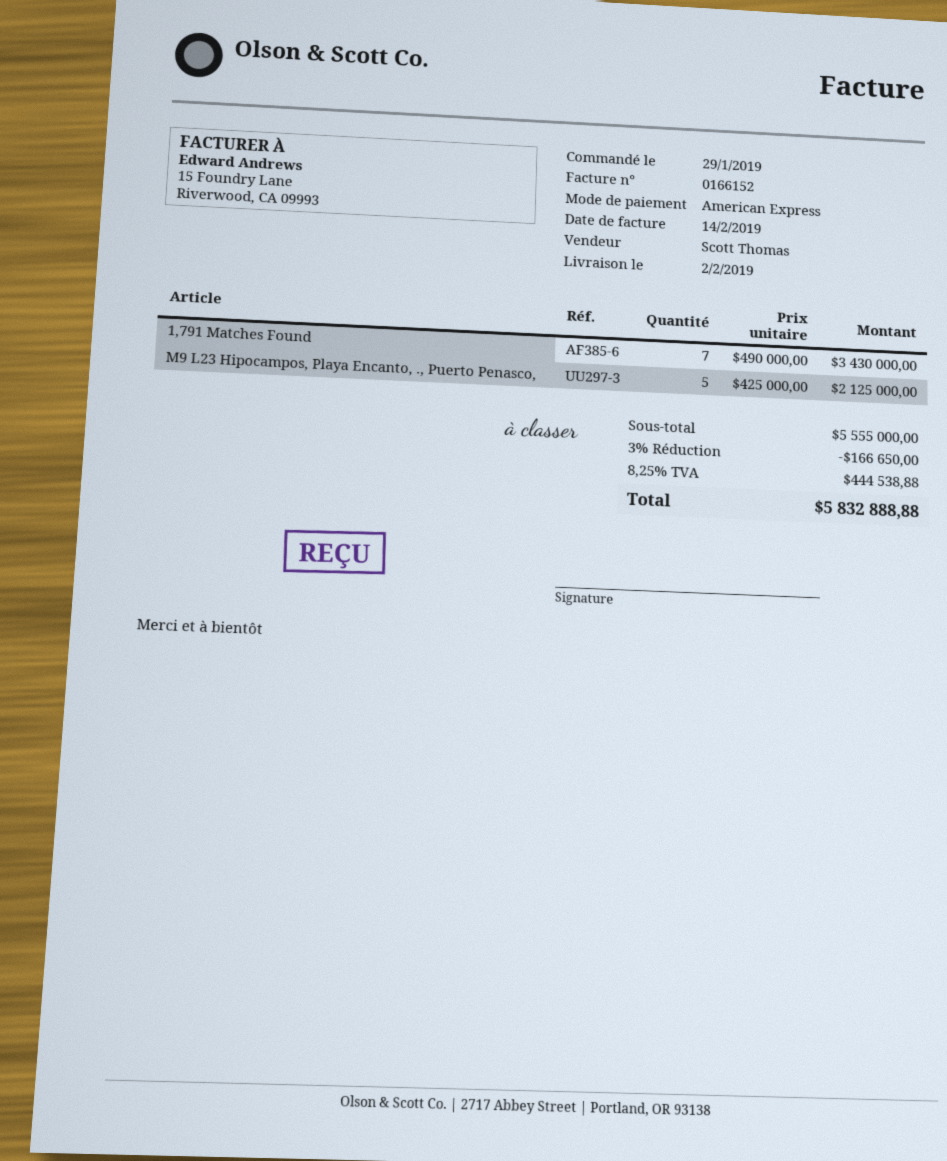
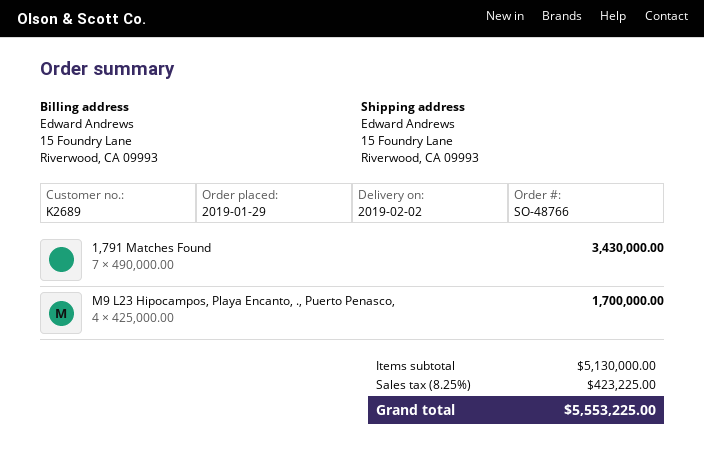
M9 L23 Hipocampos, Playa Encanto, ., Puerto Penasco,: 5 x 425000.00 = 2125000.00 -> 4 x 425000.00 = 1700000.00
subtotal: 5555000.00 -> 5130000.00
discount: 3% = 166650.00 -> none
tax: 8.25% = 444538.88 -> 8.25% = 423225.00
total: 5832888.88 -> 5553225.00

